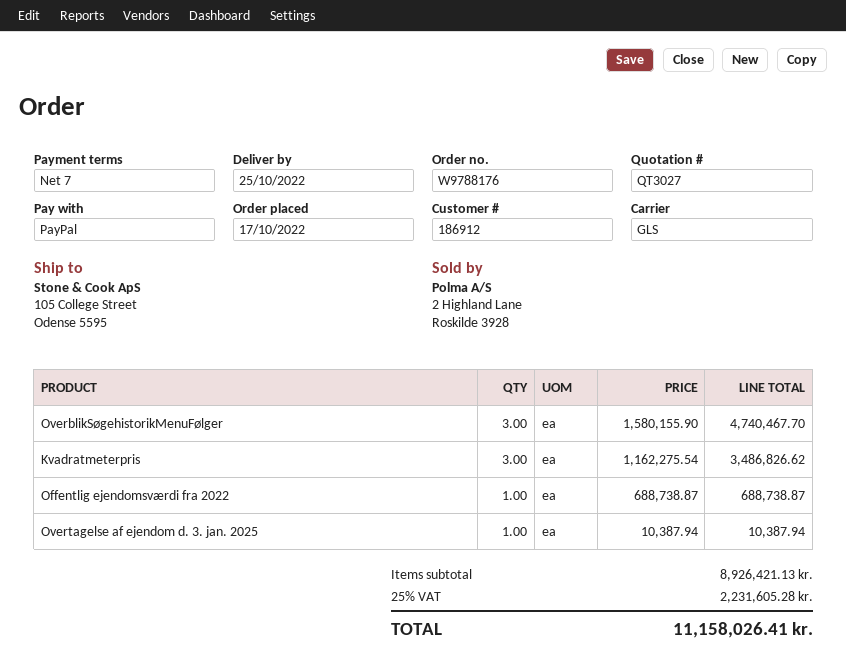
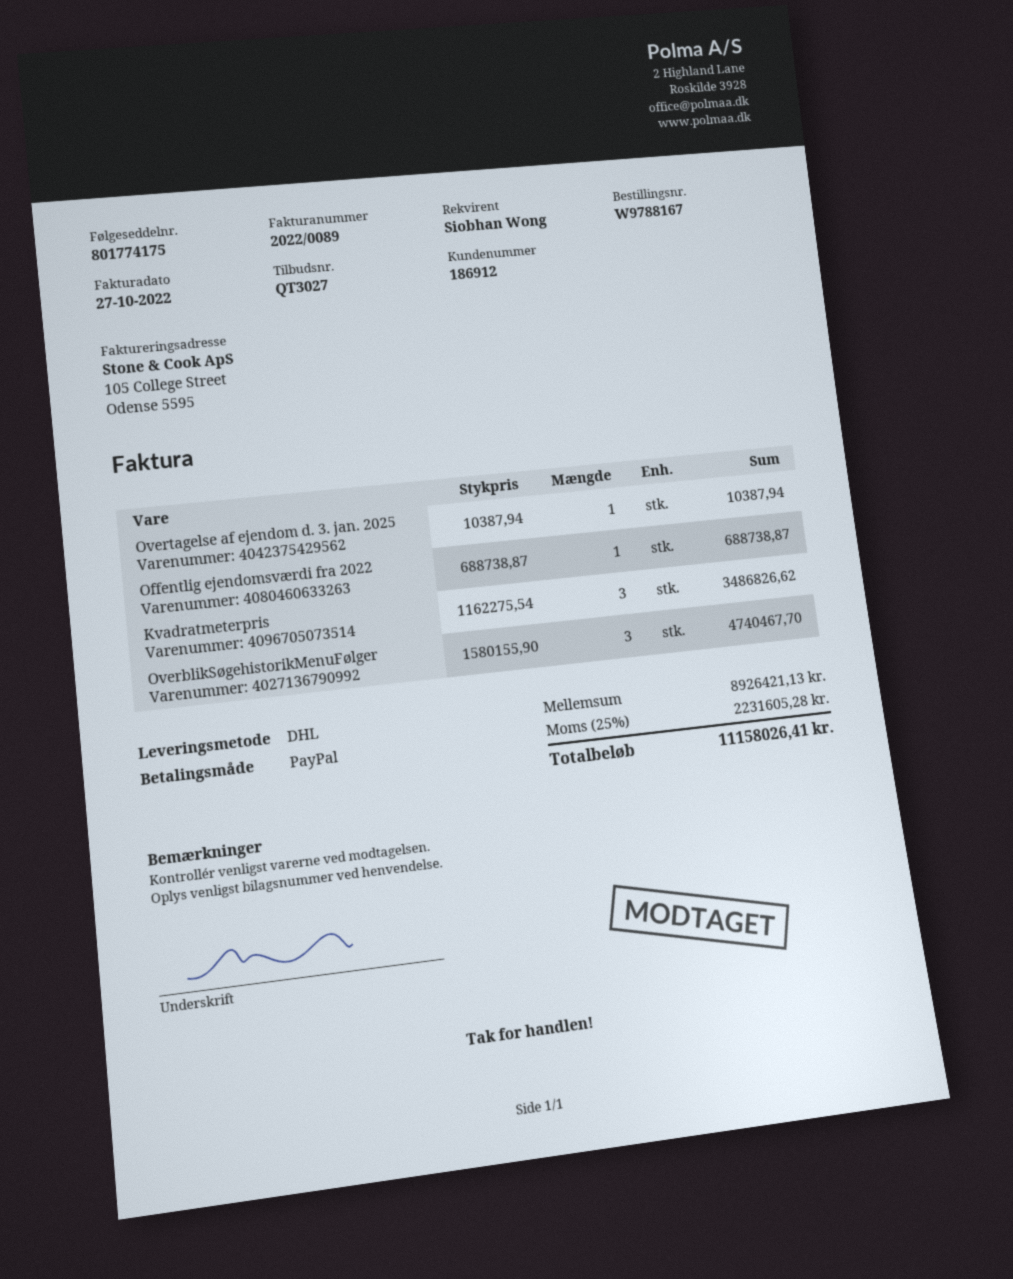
order number: W9788176 -> W9788167
shipping method: GLS -> DHL

